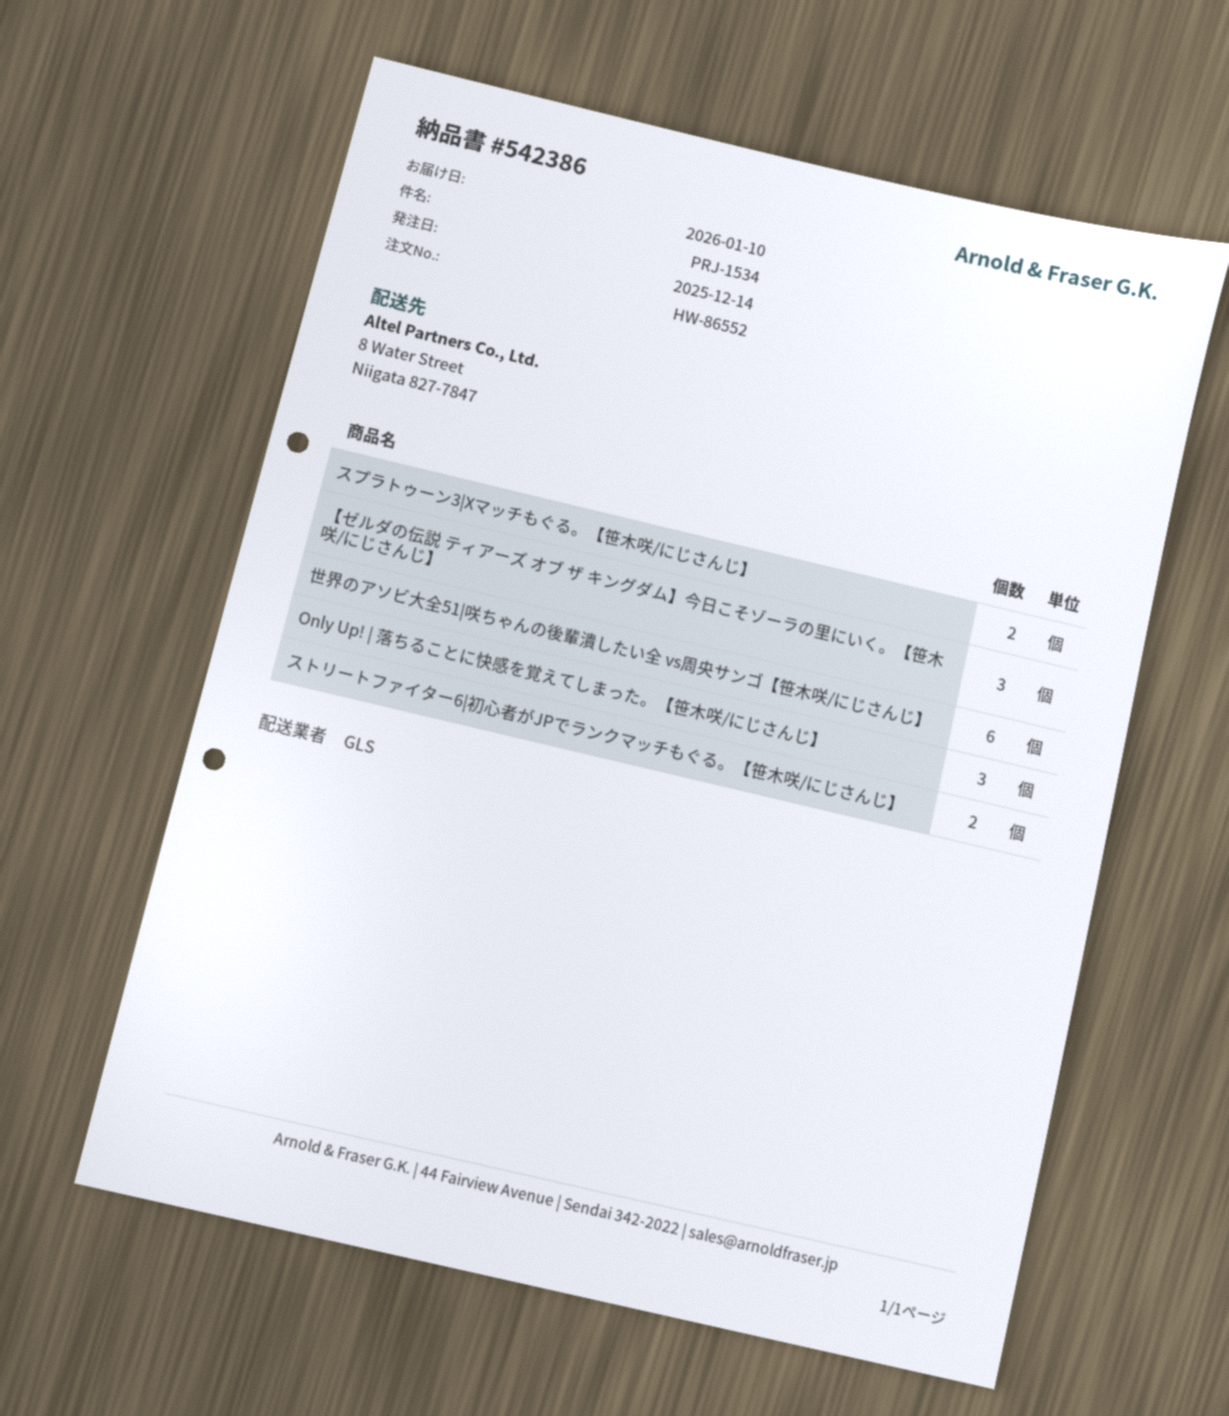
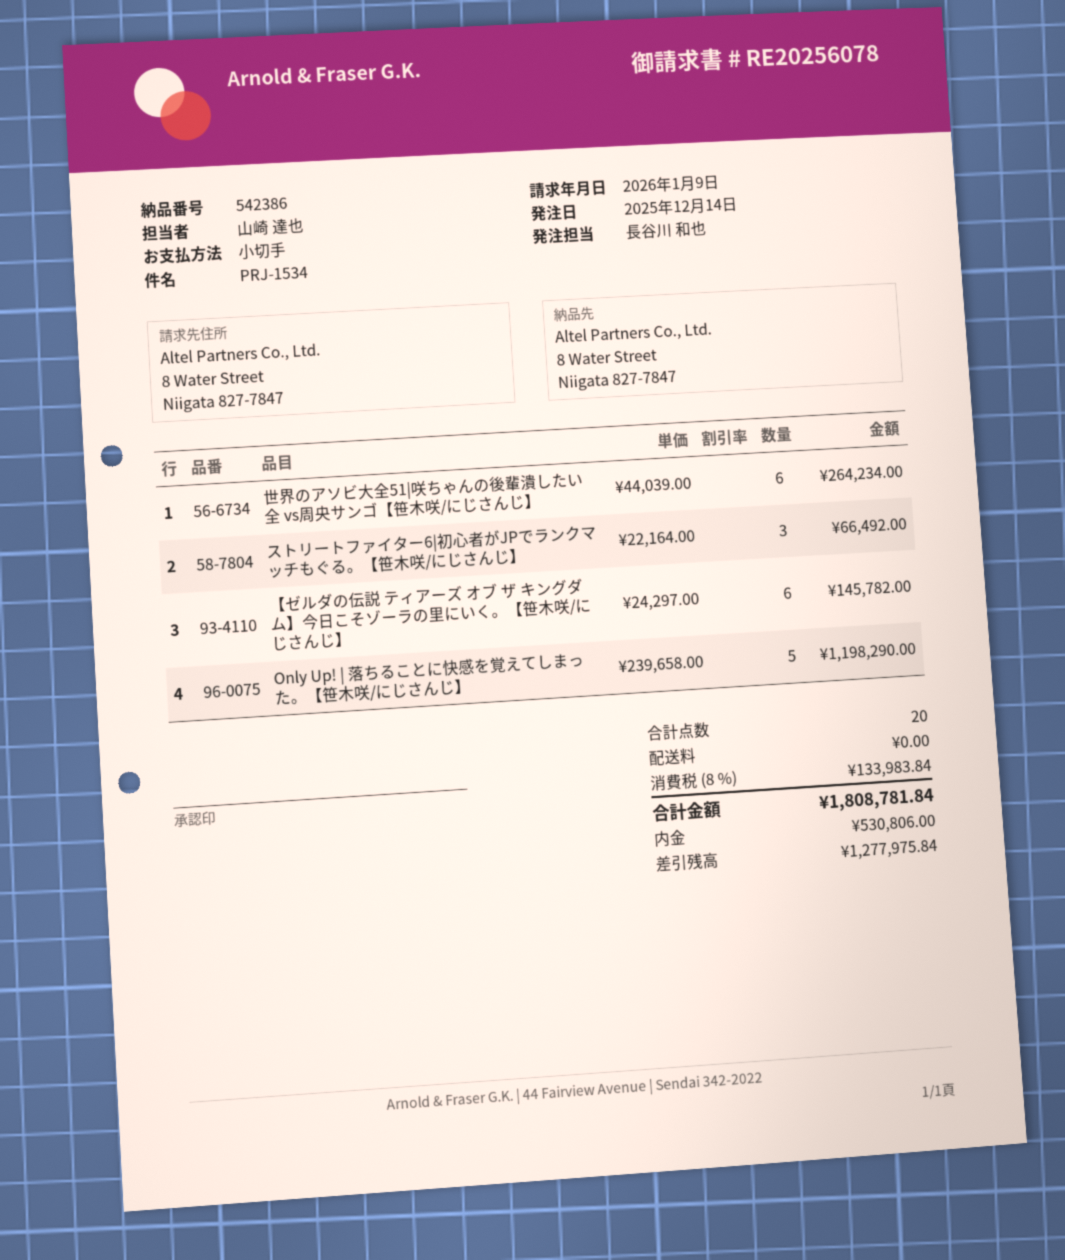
スプラトゥーン3|Xマッチもぐる。【笹木咲/にじさんじ】: 2 -> none
【ゼルダの伝説 ティアーズ オブ ザ キングダム】今日こそゾーラの里にいく。【笹木咲/にじさんじ】: 3 -> 6
Only Up! | 落ちることに快感を覚えてしまった。【笹木咲/にじさんじ】: 3 -> 5
ストリートファイター6|初心者がJPでランクマッチもぐる。【笹木咲/にじさんじ】: 2 -> 3

